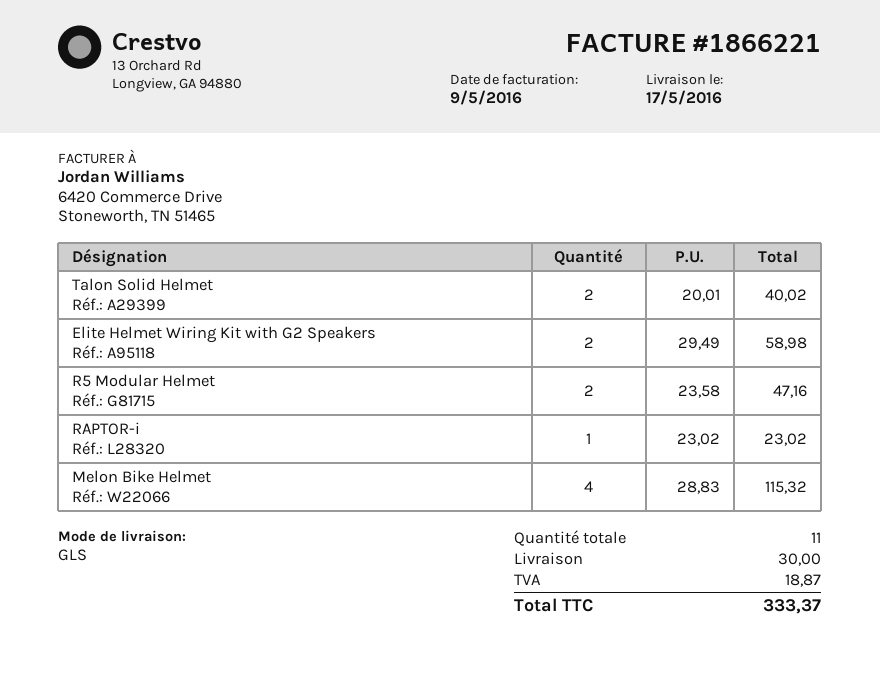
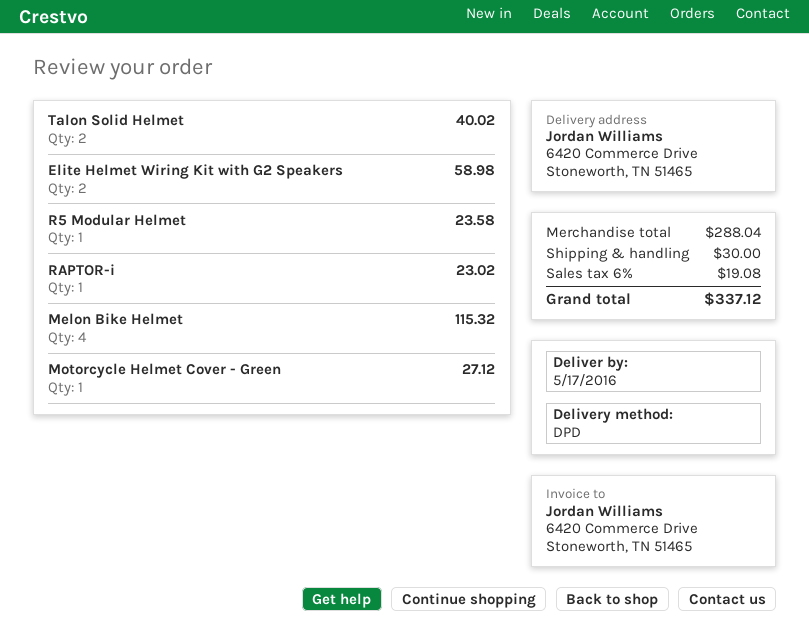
shipping method: GLS -> DPD
R5 Modular Helmet: 2 for 47.16 -> 1 for 23.58
Motorcycle Helmet Cover - Green: none -> 1 for 27.12
tax: 18.87 -> 19.08
total: 333.37 -> 337.12

